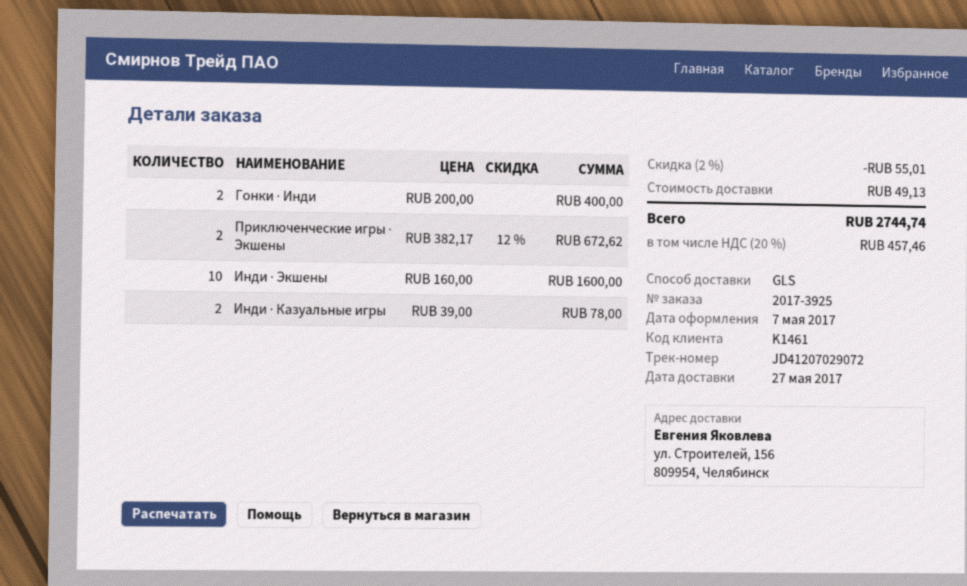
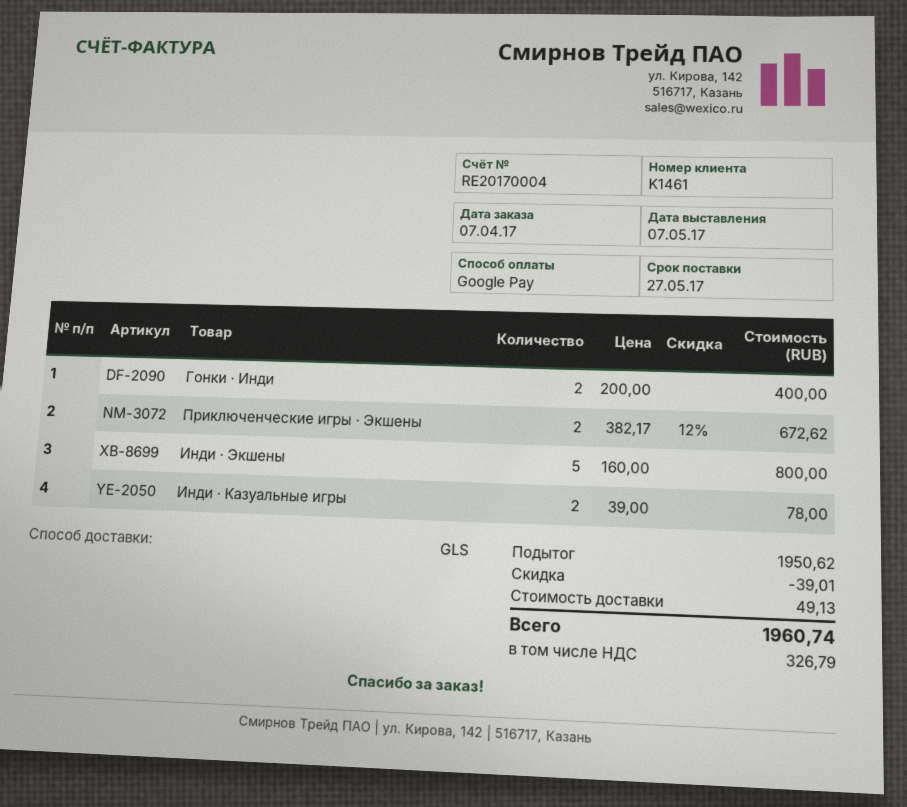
order date: 2017-05-07 -> 2017-04-07
Инди · Экшены: 10 x 160.00 = 1600.00 -> 5 x 160.00 = 800.00
discount: 55.01 -> 39.01
tax: 457.46 -> 326.79
total: 2744.74 -> 1960.74

